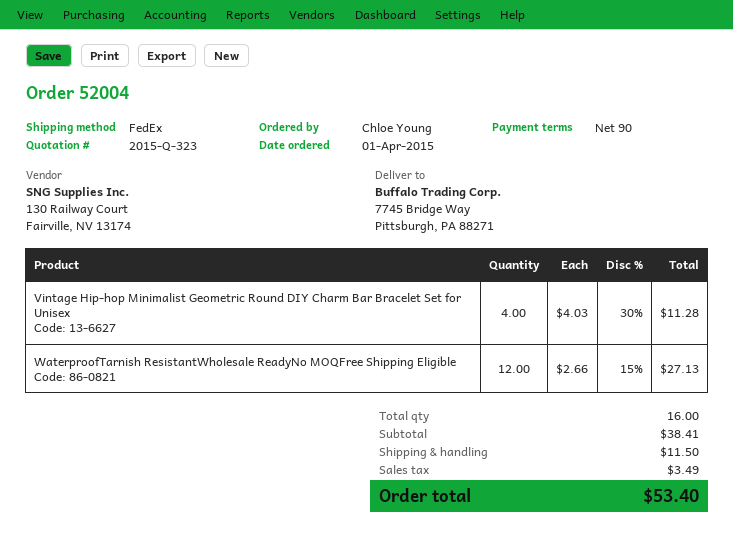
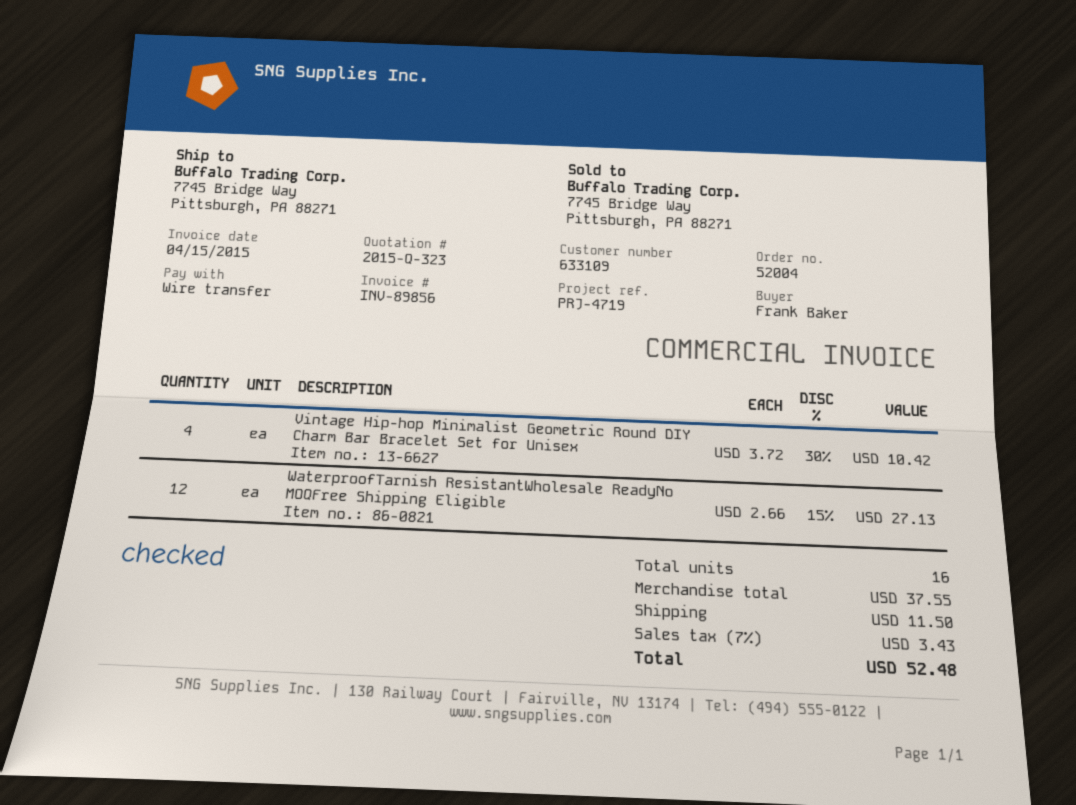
ordered by: Chloe Young -> Frank Baker
Vintage Hip-hop Minimalist Geometric Round DIY Charm Bar Bracelet Set for Unisex: 4 x 4.03 - 30% = 11.28 -> 4 x 3.72 - 30% = 10.42
subtotal: 38.41 -> 37.55
tax: 3.49 -> 3.43
total: 53.40 -> 52.48

